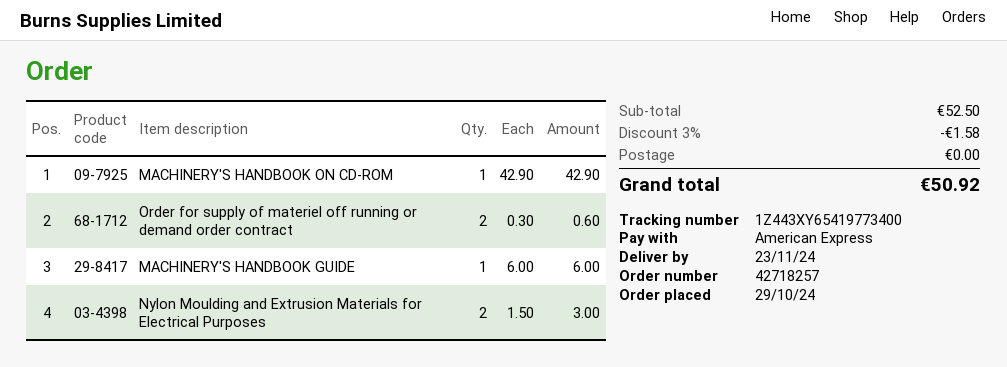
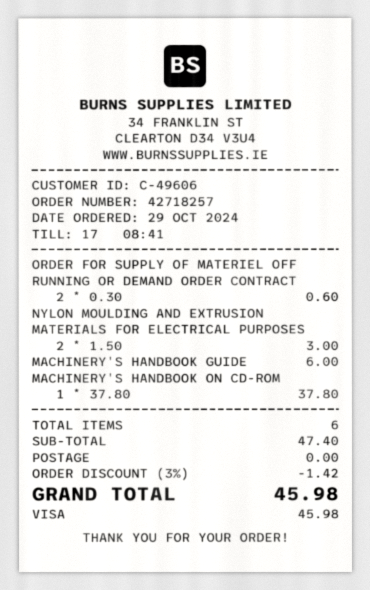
payment method: American Express -> Visa
MACHINERY'S HANDBOOK ON CD-ROM: 1 x 42.90 = 42.90 -> 1 x 37.80 = 37.80
subtotal: 52.50 -> 47.40
discount: 3% = 1.58 -> 3% = 1.42
total: 50.92 -> 45.98

